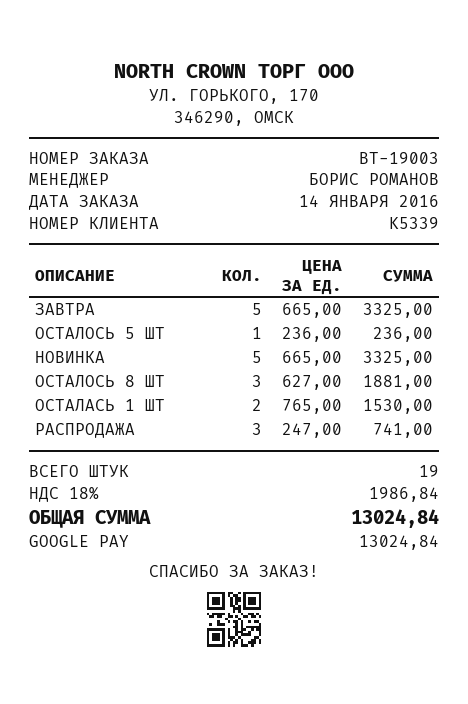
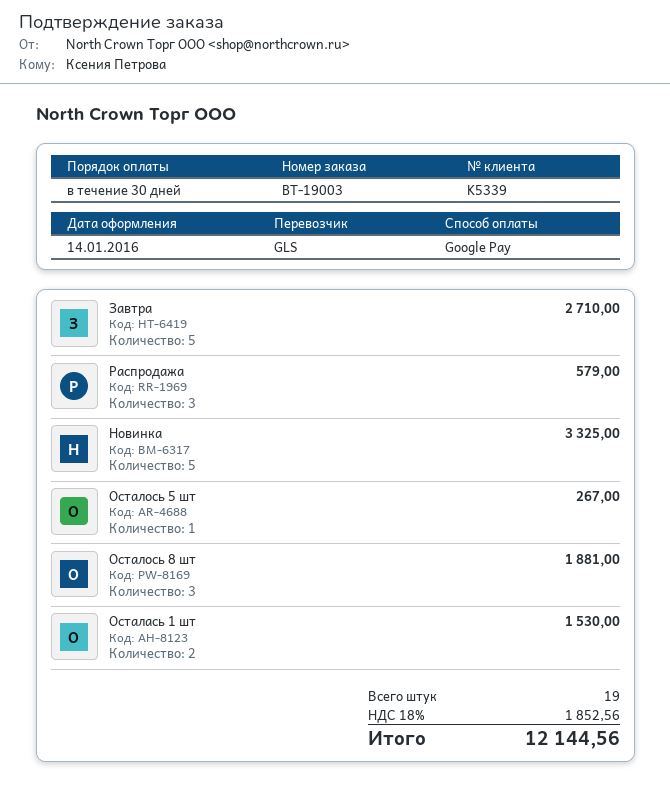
ЗАВТРА: 5 for 3325.00 -> 5 for 2710.00
ОСТАЛОСЬ 5 ШТ: 1 for 236.00 -> 1 for 267.00
РАСПРОДАЖА: 3 for 741.00 -> 3 for 579.00
tax: 18% = 1986.84 -> 18% = 1852.56
total: 13024.84 -> 12144.56

